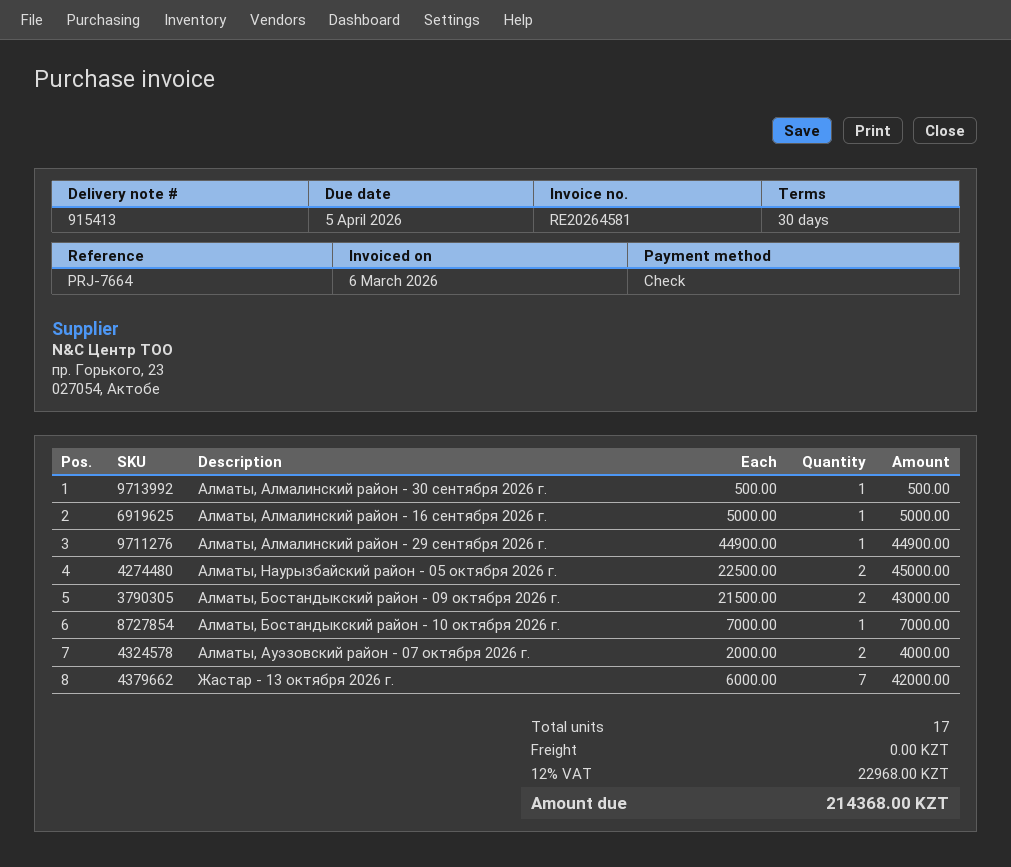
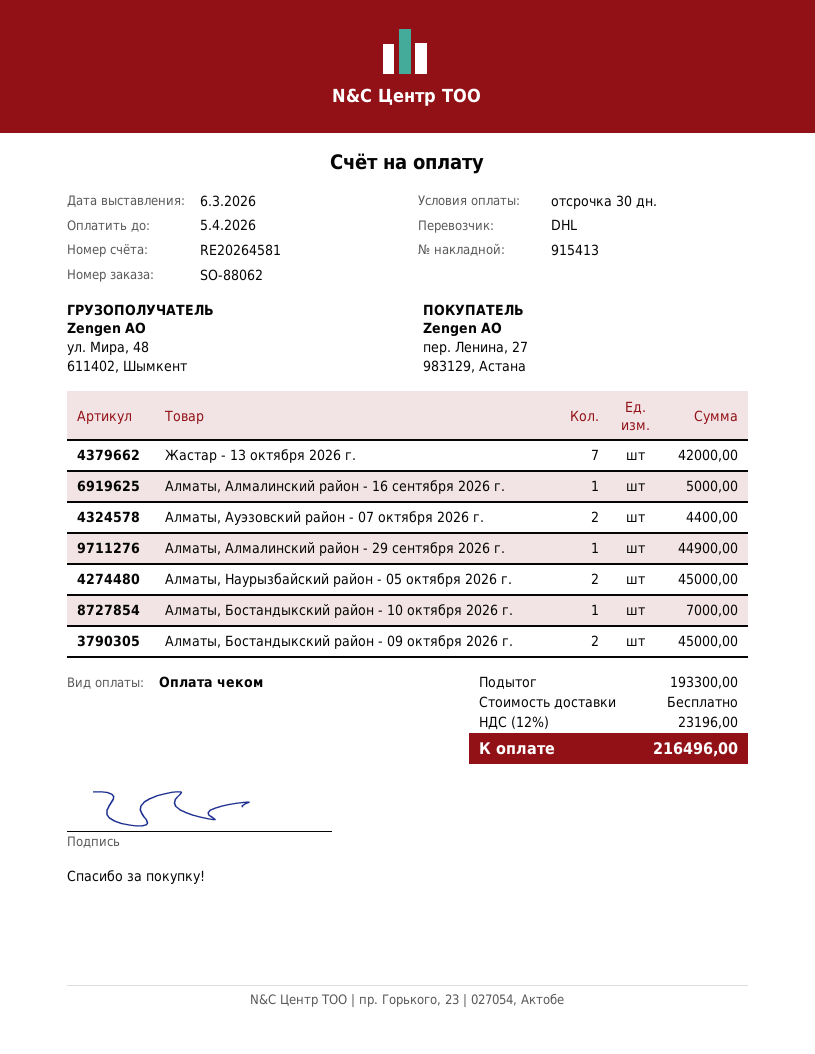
Алматы, Алмалинский район - 30 сентября 2026 г.: 1 for 500.00 -> none
Алматы, Бостандыкский район - 09 октября 2026 г.: 2 for 43000.00 -> 2 for 45000.00
Алматы, Ауэзовский район - 07 октября 2026 г.: 2 for 4000.00 -> 2 for 4400.00
tax: 12% = 22968.00 -> 12% = 23196.00
total: 214368.00 -> 216496.00

